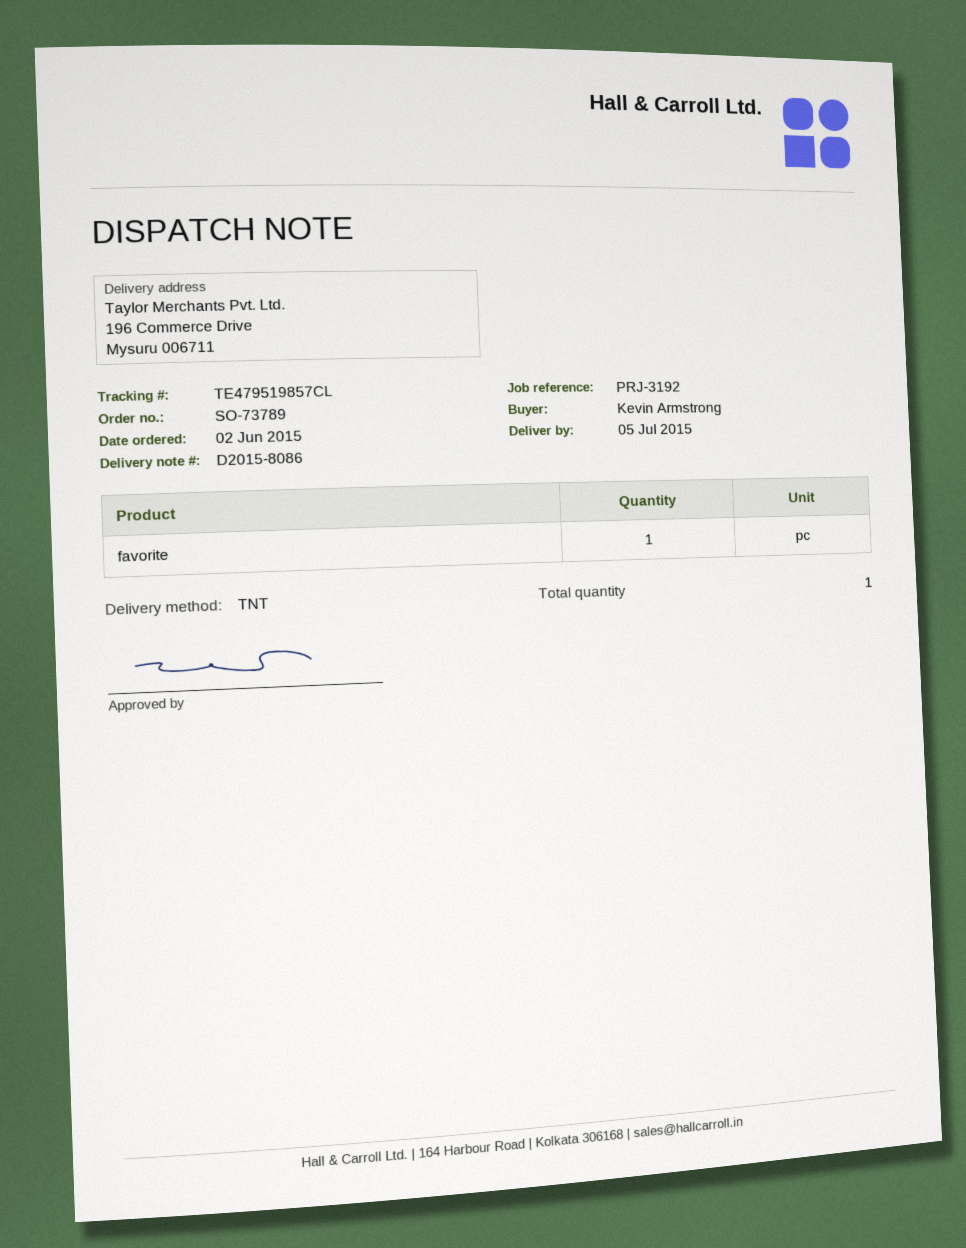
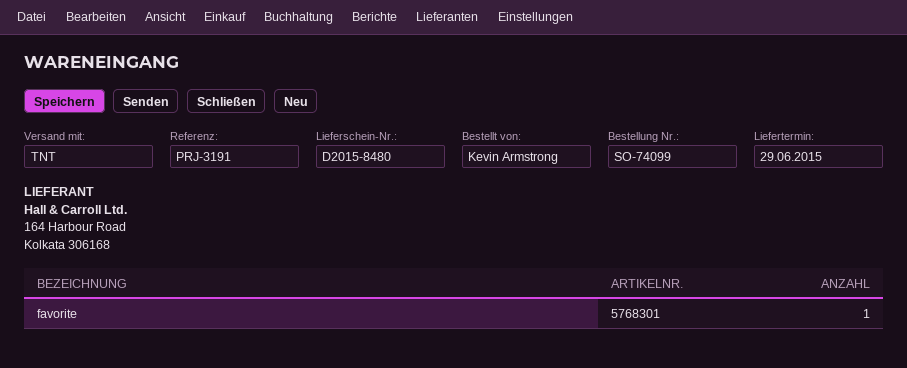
order number: SO-73789 -> SO-74099
delivery note number: D2015-8086 -> D2015-8480
delivery date: 2015-07-05 -> 2015-06-29
reference: PRJ-3192 -> PRJ-3191

